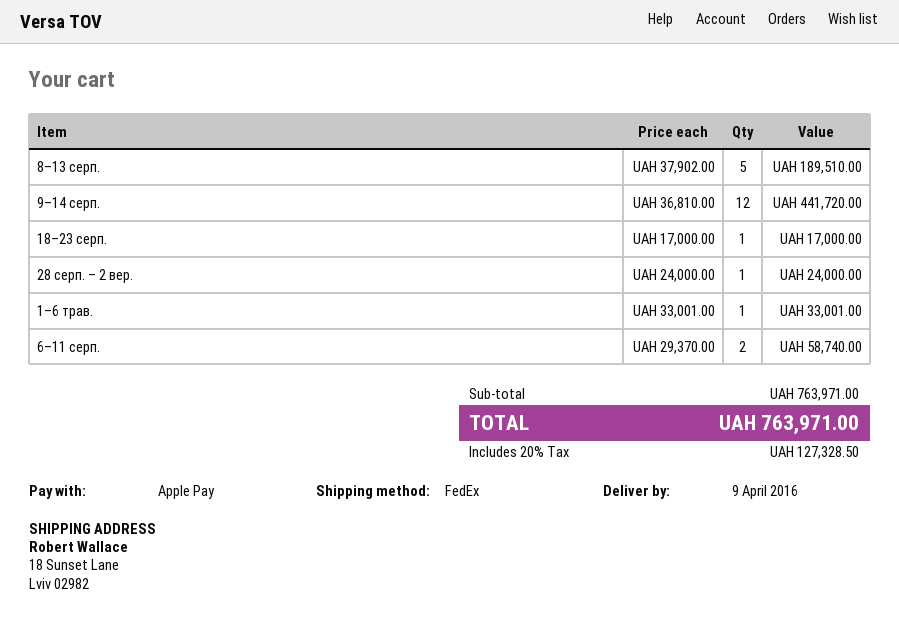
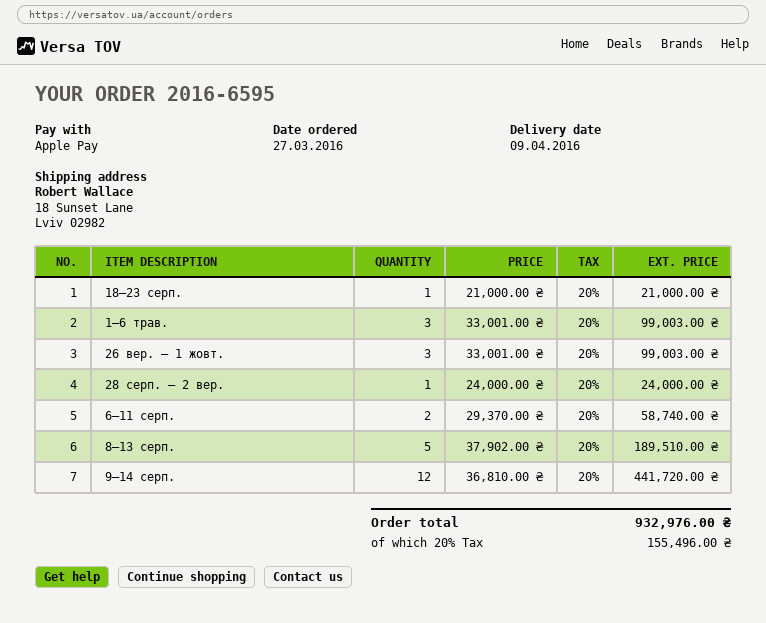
18–23 серп.: 1 x 17000.00 = 17000.00 -> 1 x 21000.00 = 21000.00
1–6 трав.: 1 x 33001.00 = 33001.00 -> 3 x 33001.00 = 99003.00
26 вер. – 1 жовт.: none -> 3 x 33001.00 = 99003.00
tax: 20% = 127328.50 -> 20% = 155496.00
total: 763971.00 -> 932976.00

